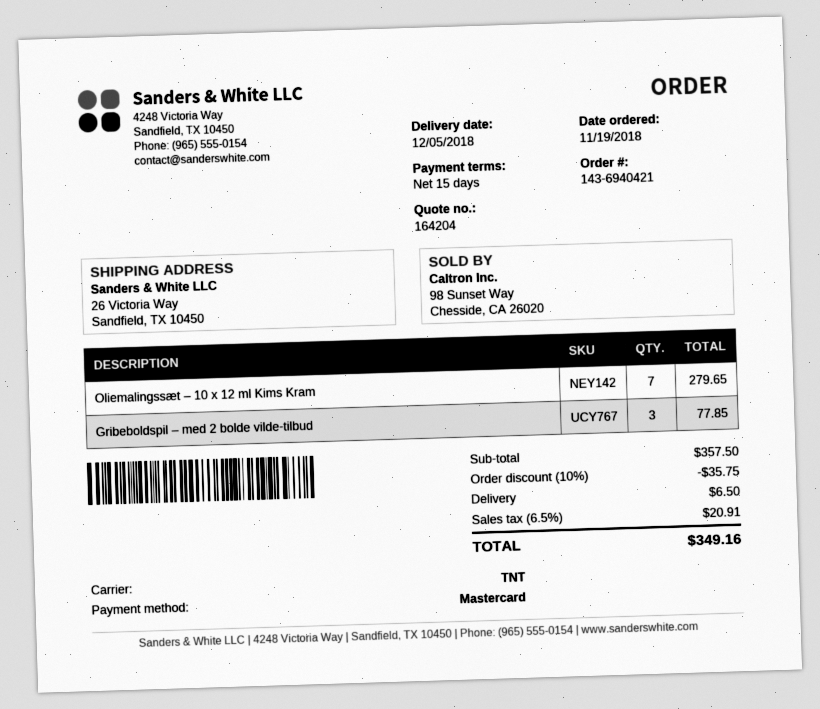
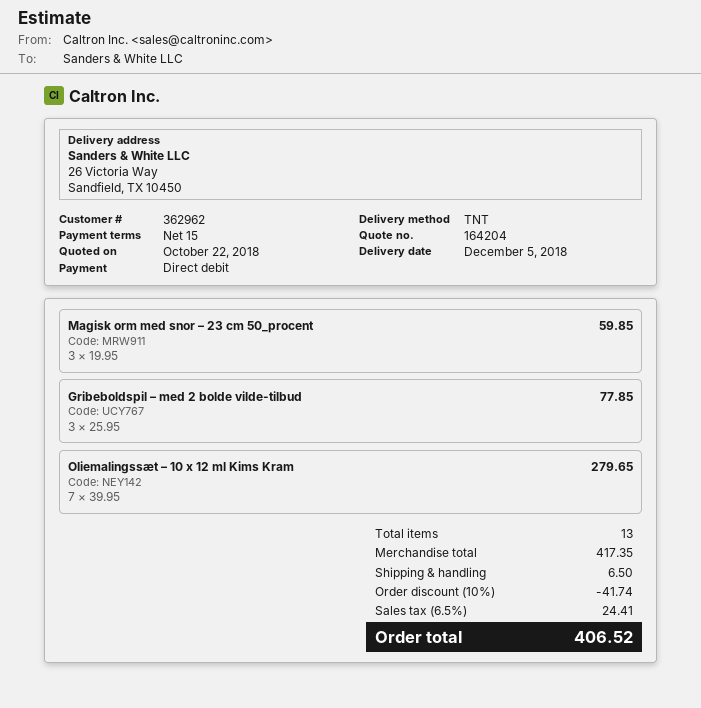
payment method: Mastercard -> direct debit
Magisk orm med snor – 23 cm 50_procent: none -> 3 for 59.85
subtotal: 357.50 -> 417.35
discount: 10% = 35.75 -> 10% = 41.74
tax: 6.5% = 20.91 -> 6.5% = 24.41
total: 349.16 -> 406.52

